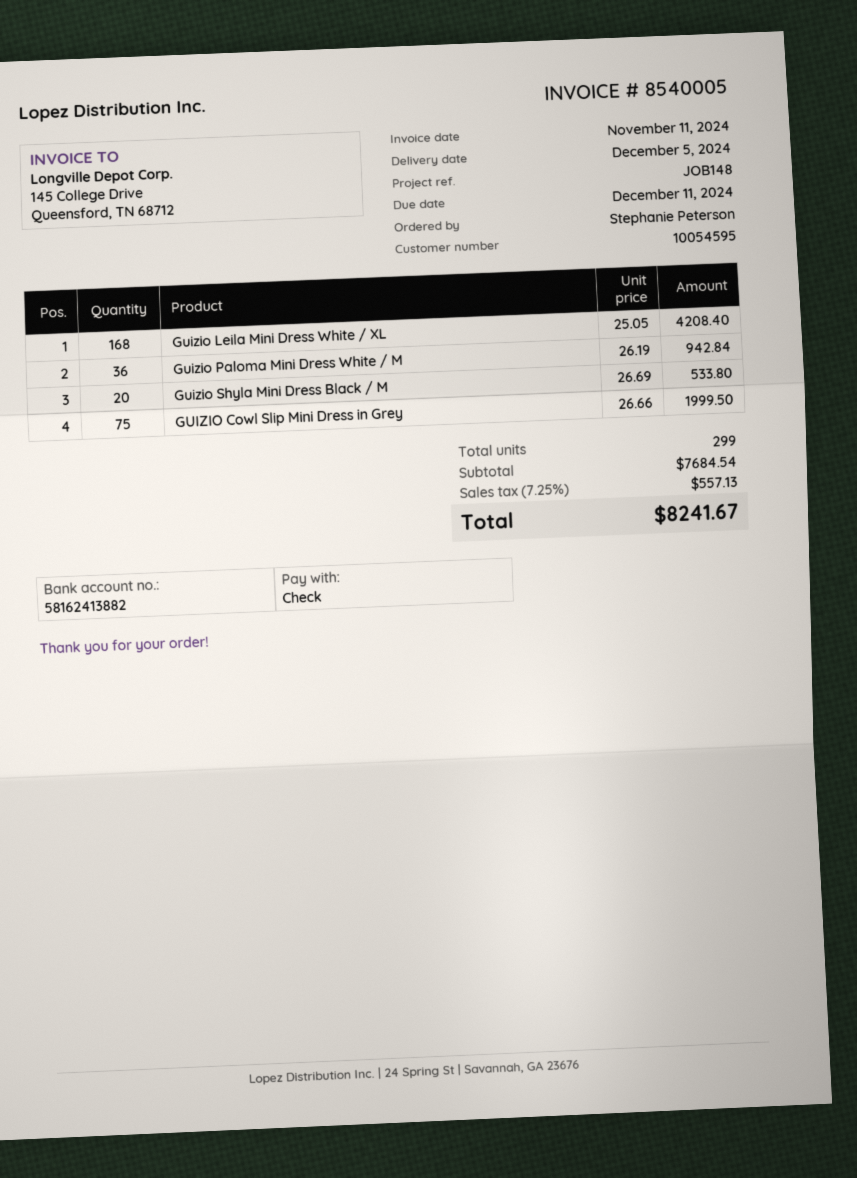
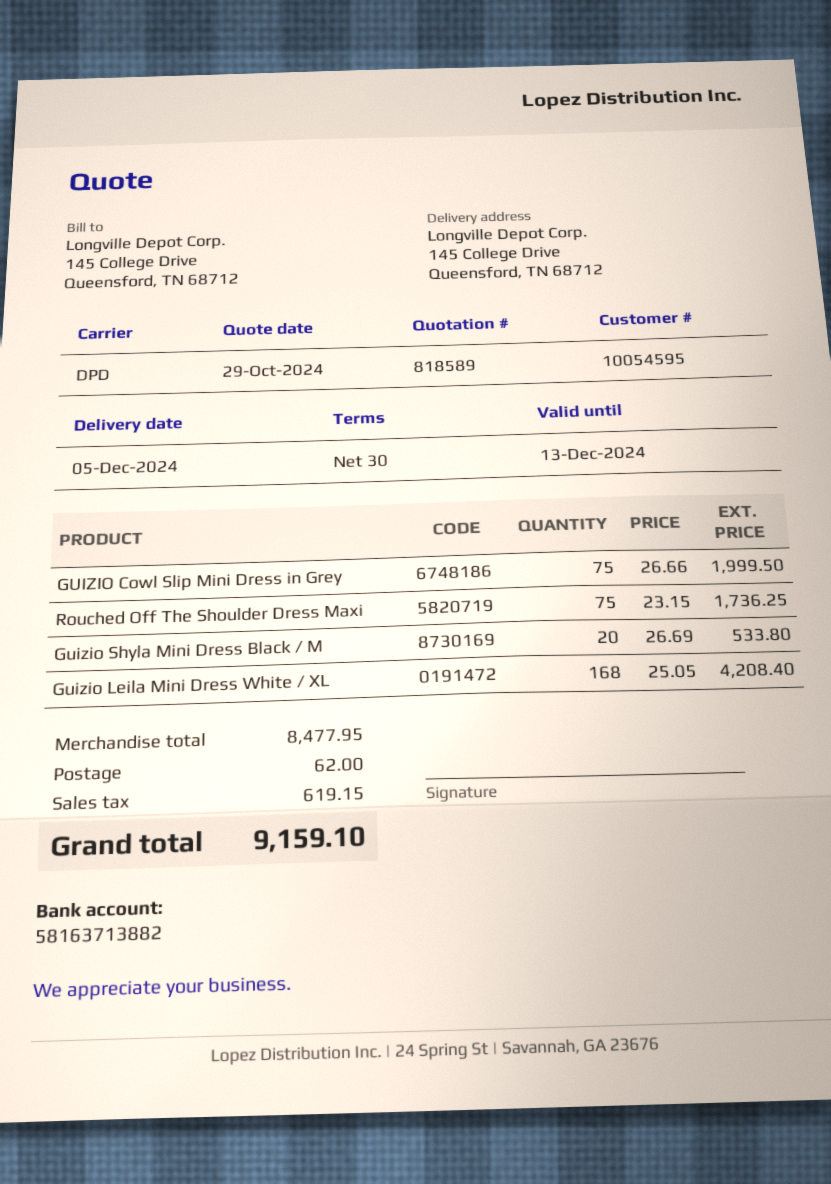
bank account: 58162413882 -> 58163713882
Guizio Paloma Mini Dress White / M: 36 x 26.19 = 942.84 -> none
Rouched Off The Shoulder Dress Maxi: none -> 75 x 23.15 = 1736.25
subtotal: 7684.54 -> 8477.95
shipping: none -> 62.00
tax: 557.13 -> 619.15
total: 8241.67 -> 9159.10

